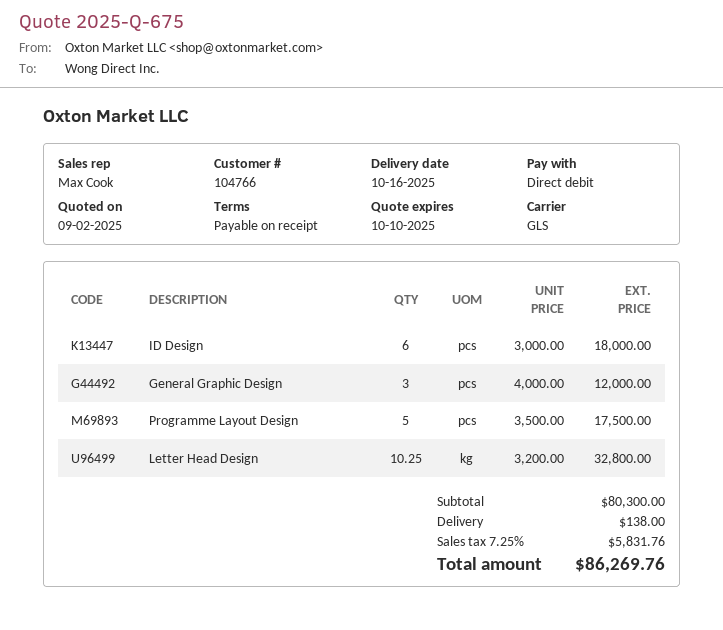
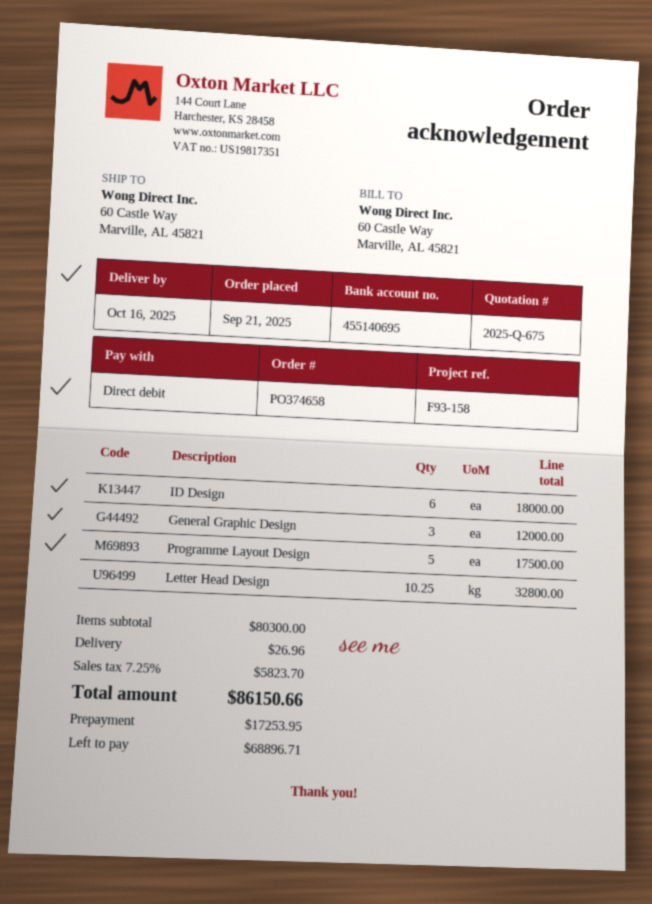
shipping: 138.00 -> 26.96
tax: 7.25% = 5831.76 -> 7.25% = 5823.70
total: 86269.76 -> 86150.66

